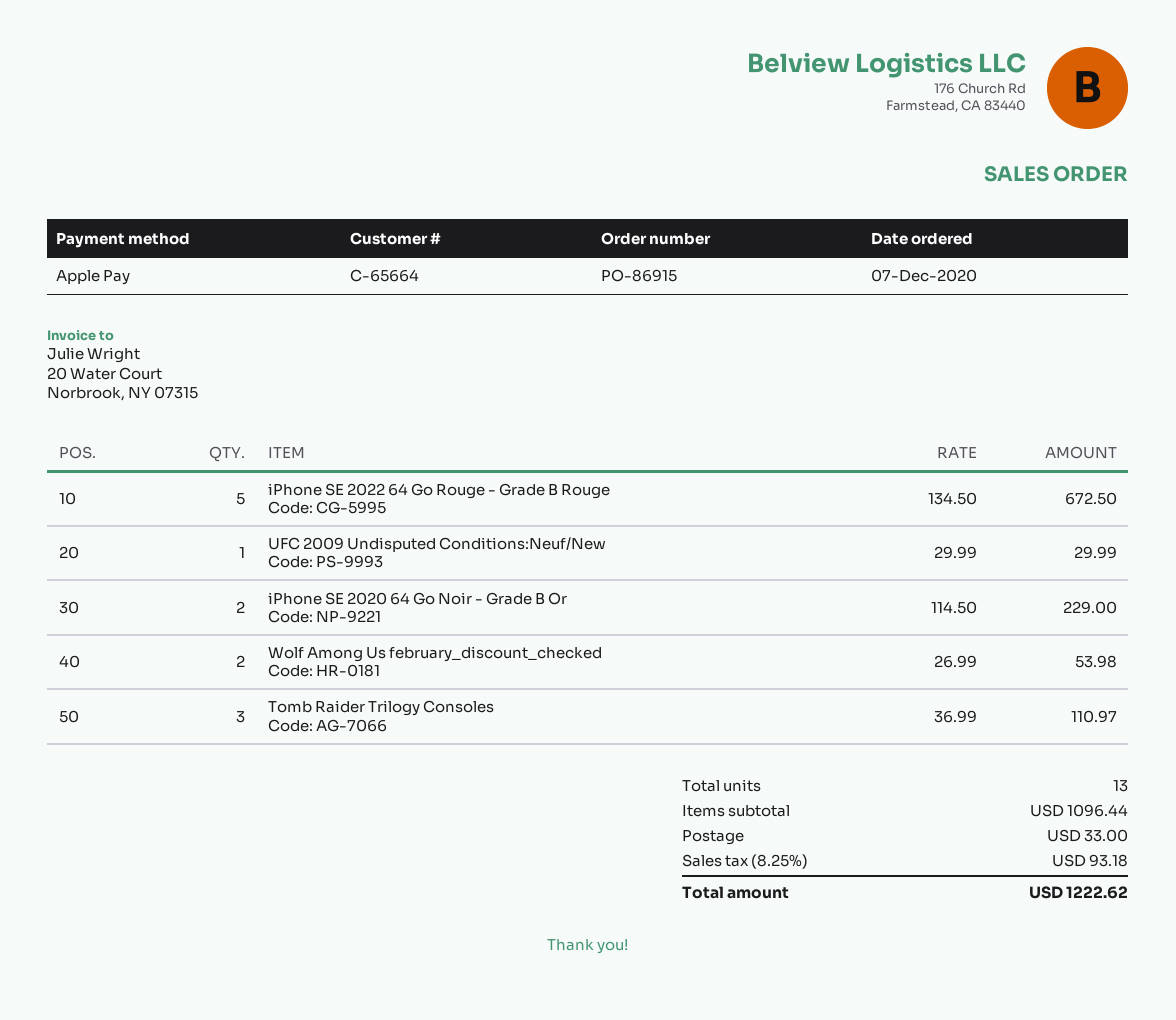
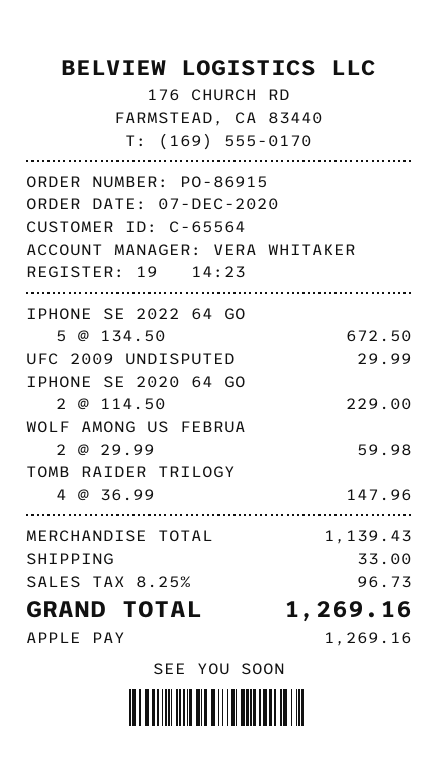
customer number: C-65664 -> C-65564
Wolf Among Us february_discount_checked: 2 x 26.99 = 53.98 -> 2 x 29.99 = 59.98
Tomb Raider Trilogy Consoles: 3 x 36.99 = 110.97 -> 4 x 36.99 = 147.96
subtotal: 1096.44 -> 1139.43
tax: 8.25% = 93.18 -> 8.25% = 96.73
total: 1222.62 -> 1269.16

